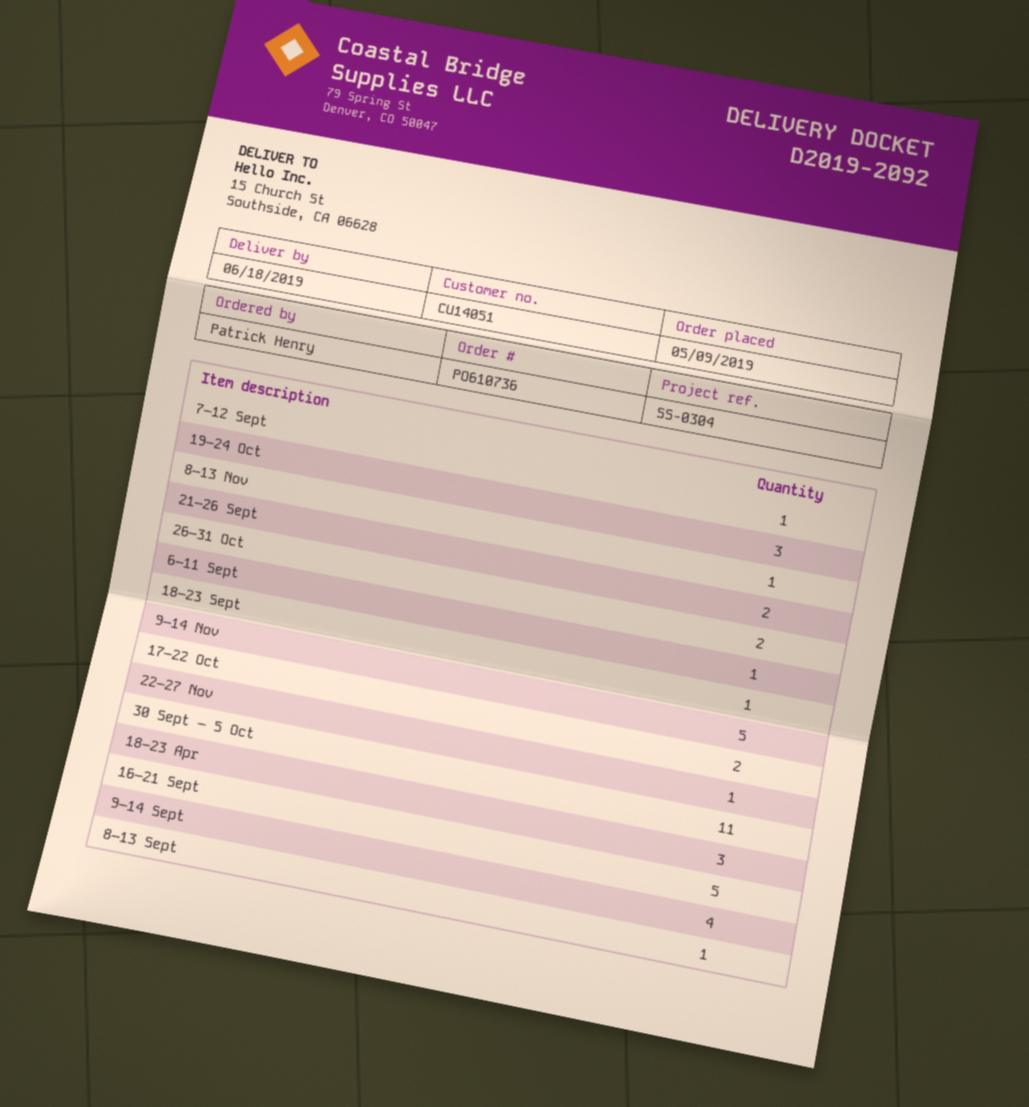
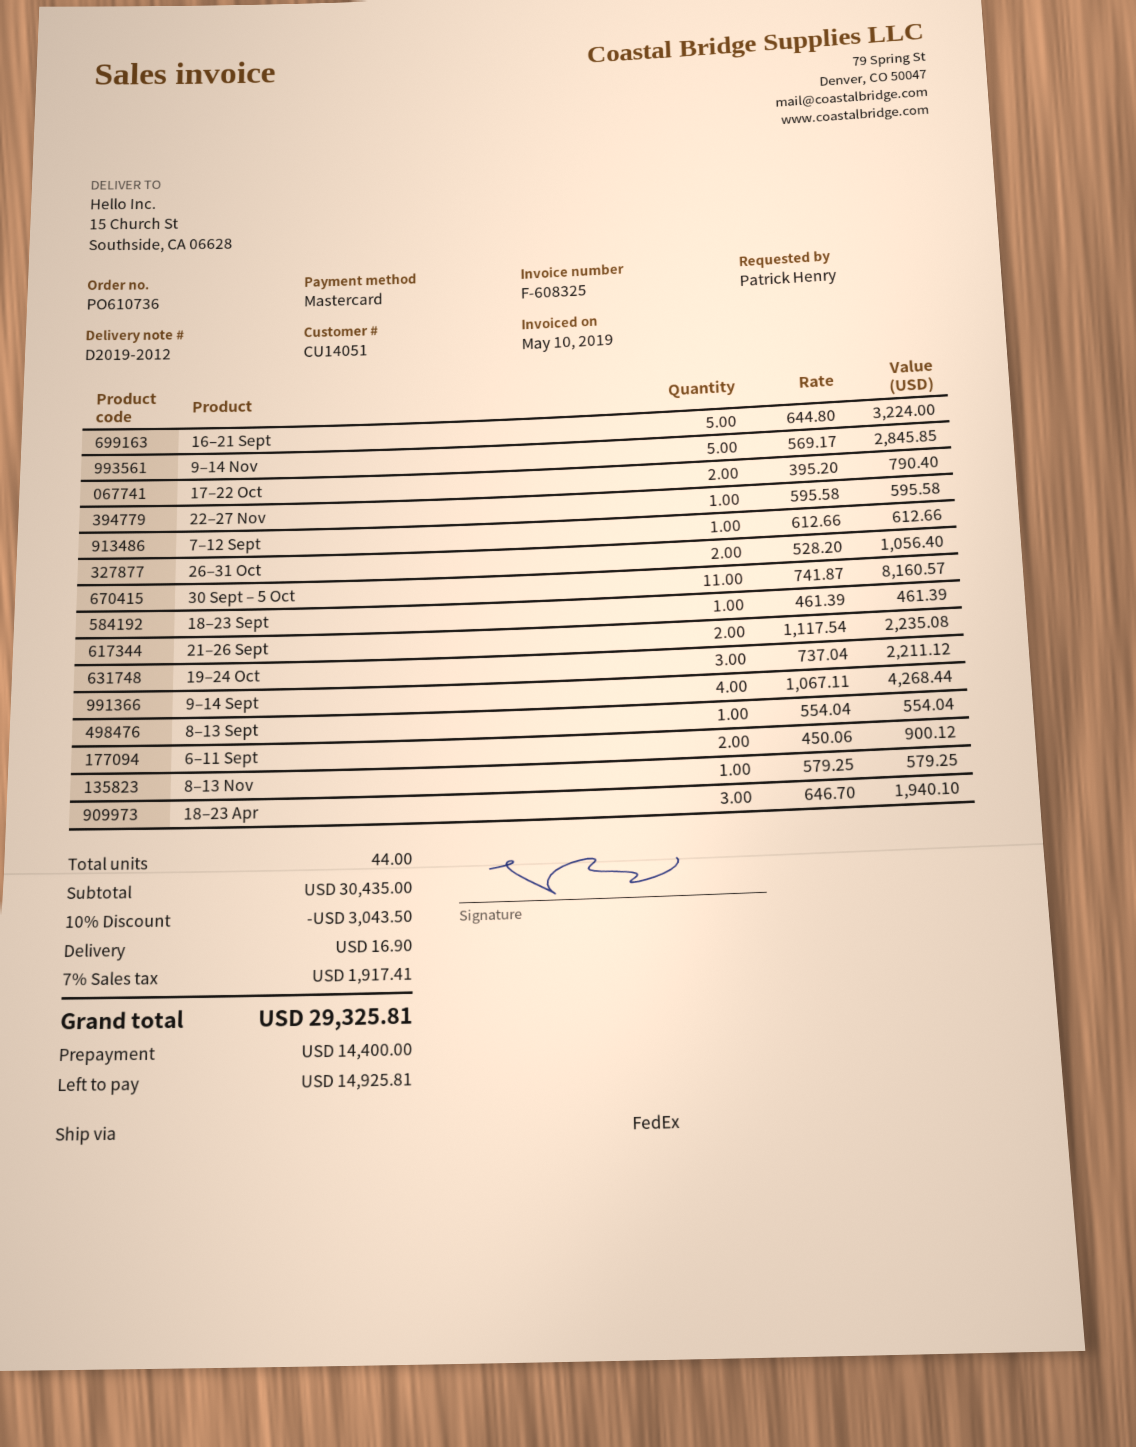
delivery note number: D2019-2092 -> D2019-2012
6–11 Sept: 1 -> 2

